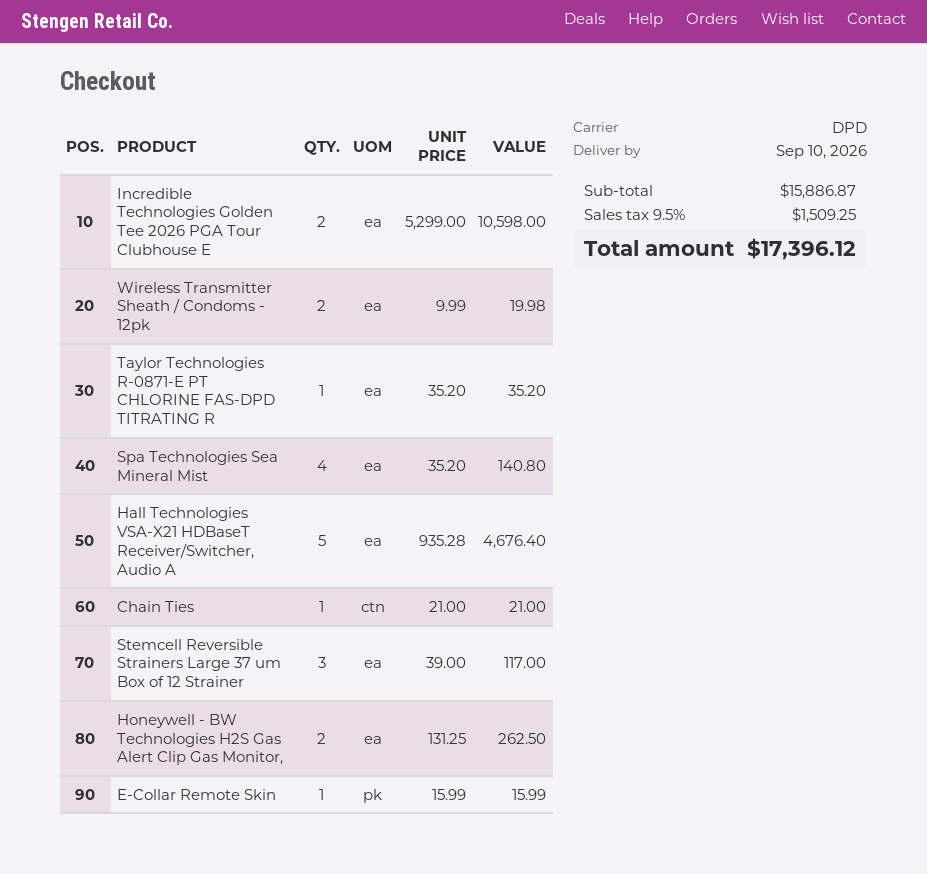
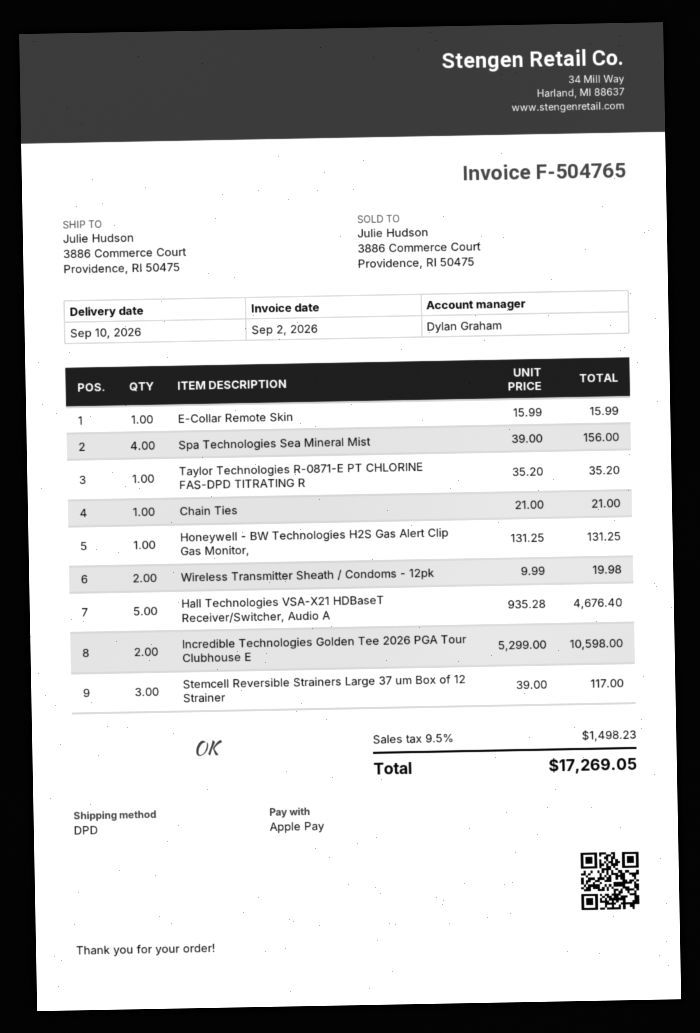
Spa Technologies Sea Mineral Mist: 4 x 35.20 = 140.80 -> 4 x 39.00 = 156.00
Honeywell - BW Technologies H2S Gas Alert Clip Gas Monitor,: 2 x 131.25 = 262.50 -> 1 x 131.25 = 131.25
tax: 9.5% = 1509.25 -> 9.5% = 1498.23
total: 17396.12 -> 17269.05

